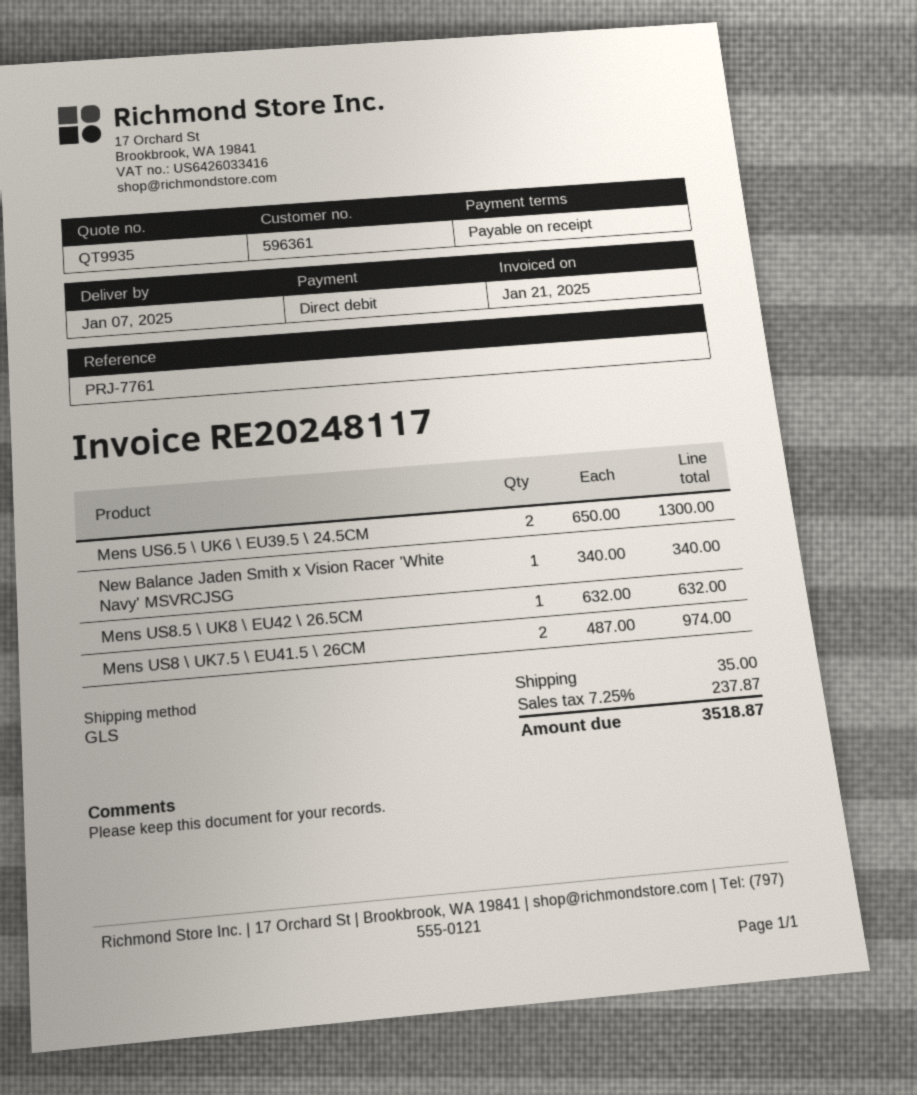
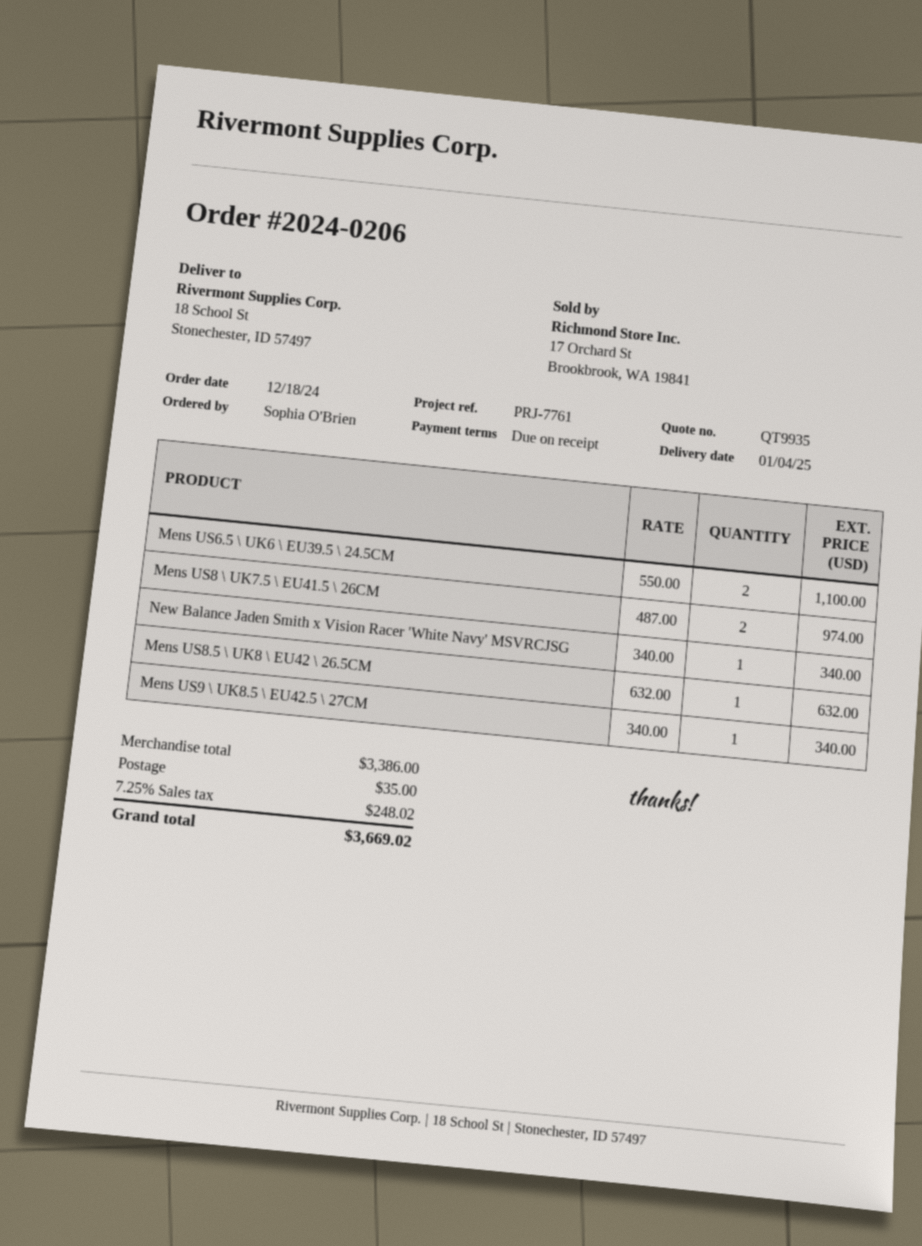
delivery date: 2025-01-07 -> 2025-01-04
Mens US6.5 \ UK6 \ EU39.5 \ 24.5CM: 2 x 650.00 = 1300.00 -> 2 x 550.00 = 1100.00
Mens US9 \ UK8.5 \ EU42.5 \ 27CM: none -> 1 x 340.00 = 340.00
tax: 7.25% = 237.87 -> 7.25% = 248.02
total: 3518.87 -> 3669.02

